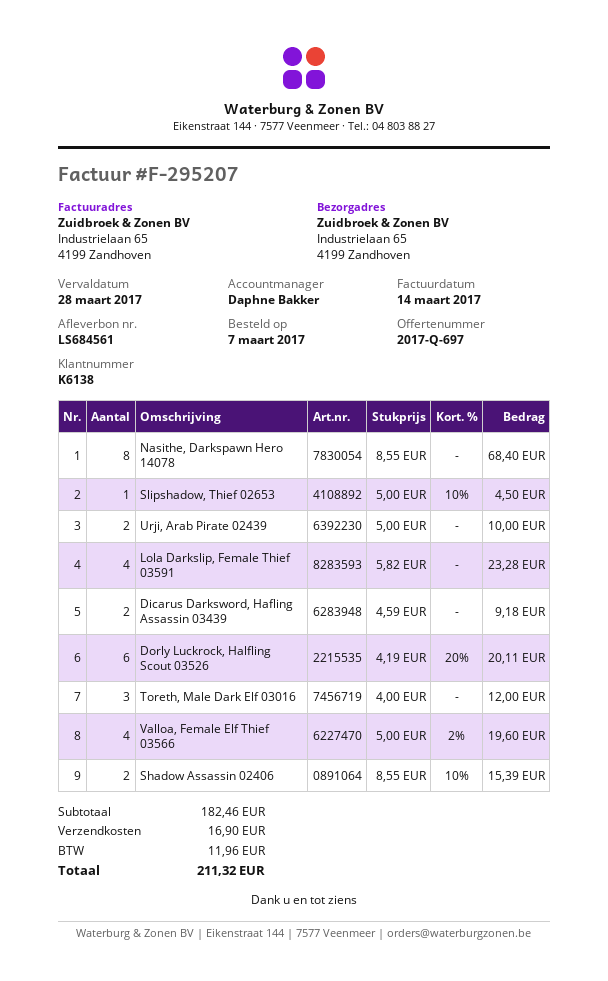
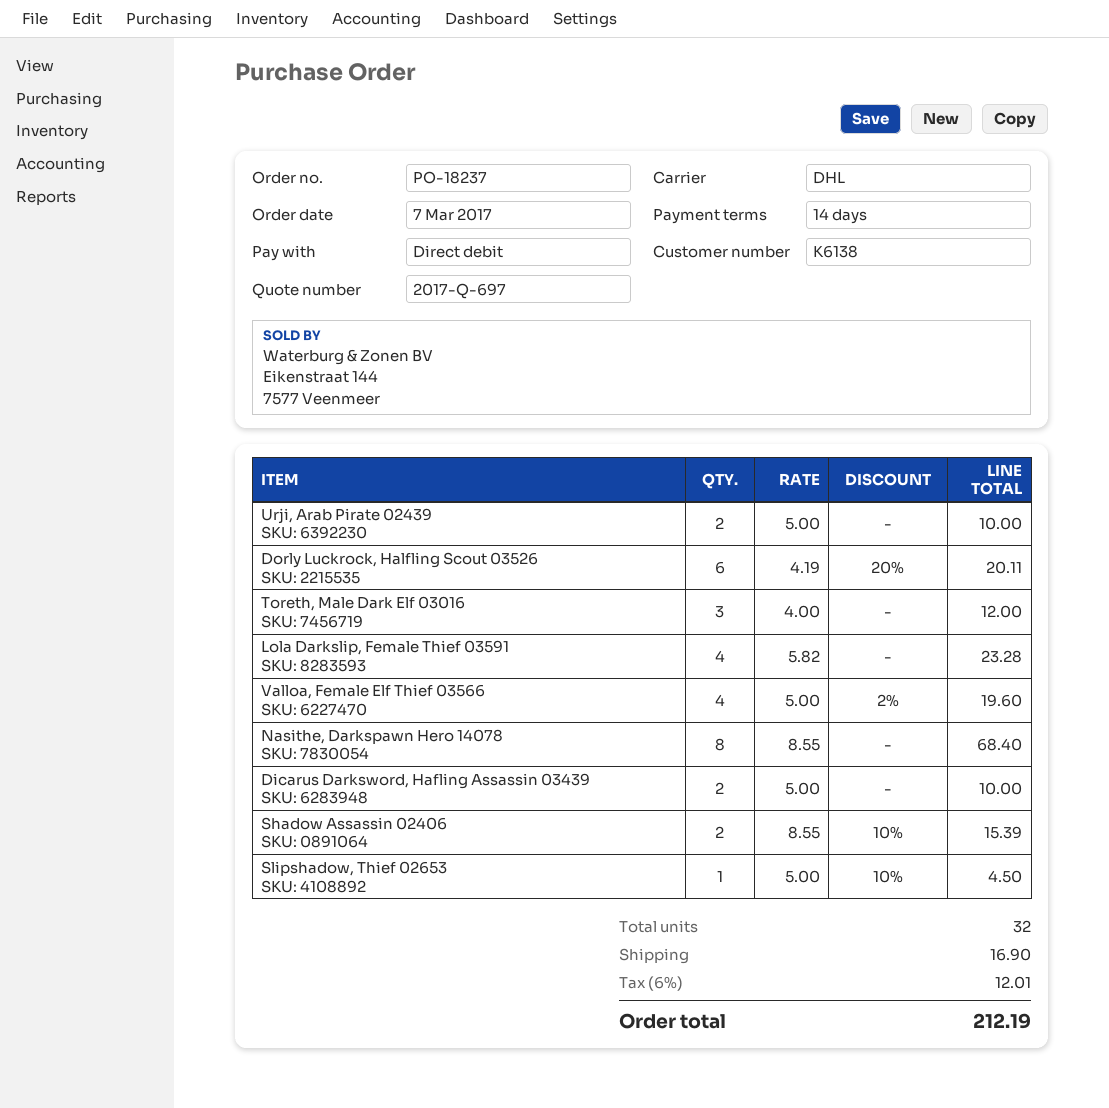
Dicarus Darksword, Hafling Assassin 03439: 2 x 4.59 = 9.18 -> 2 x 5.00 = 10.00
tax: 11.96 -> 12.01
total: 211.32 -> 212.19

